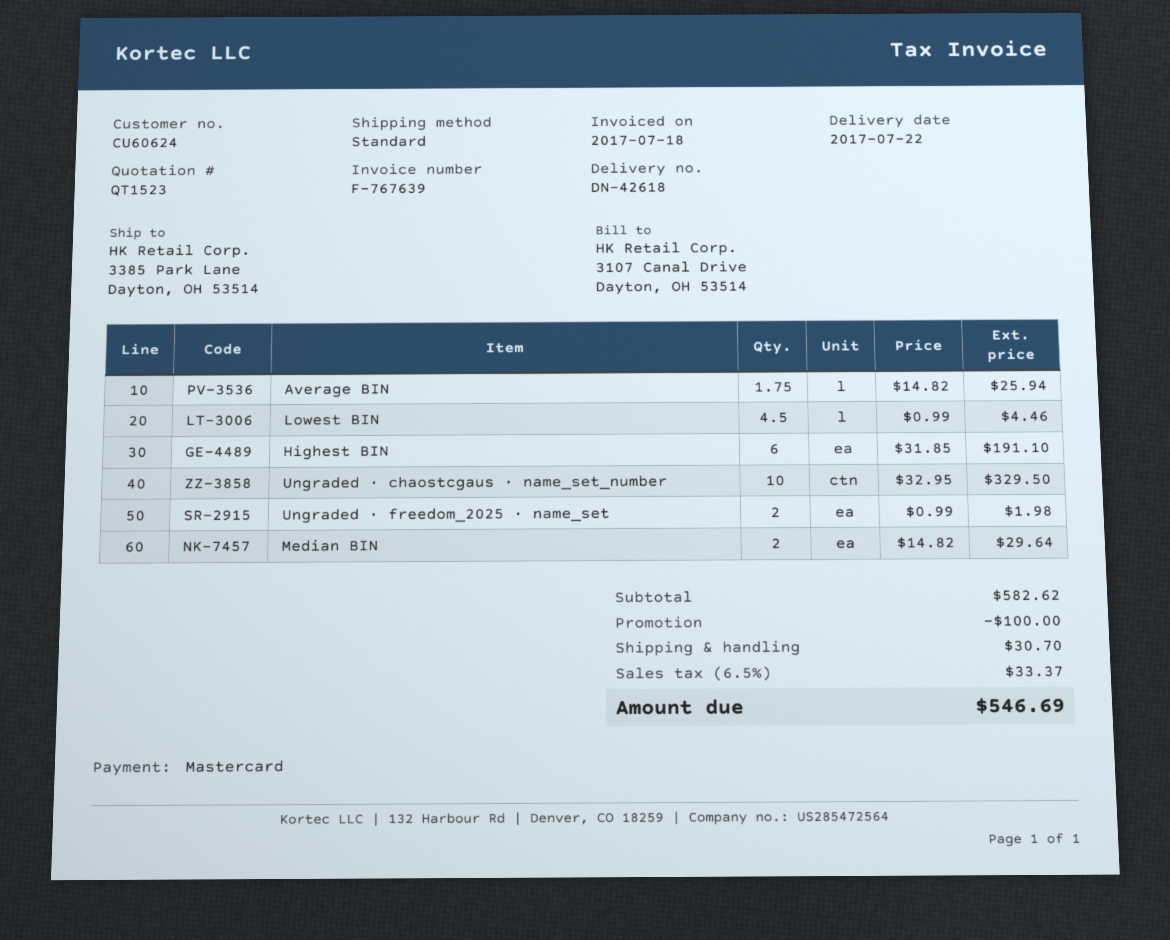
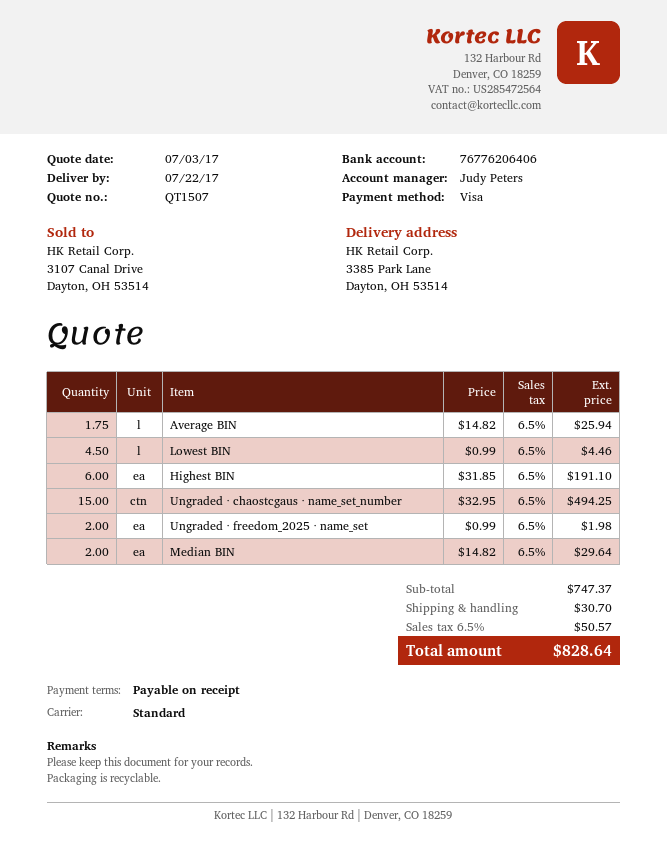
quote number: QT1523 -> QT1507
payment method: Mastercard -> Visa
Ungraded · chaostcgaus · name_set_number: 10 x 32.95 = 329.50 -> 15 x 32.95 = 494.25
subtotal: 582.62 -> 747.37
discount: 100.00 -> none
tax: 6.5% = 33.37 -> 6.5% = 50.57
total: 546.69 -> 828.64

